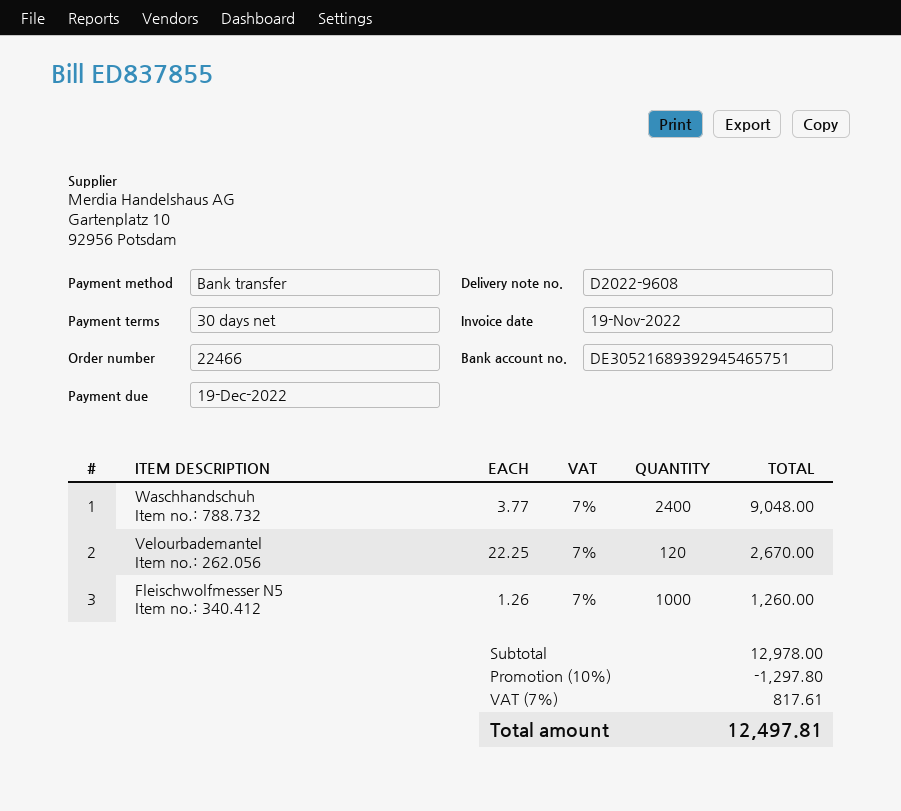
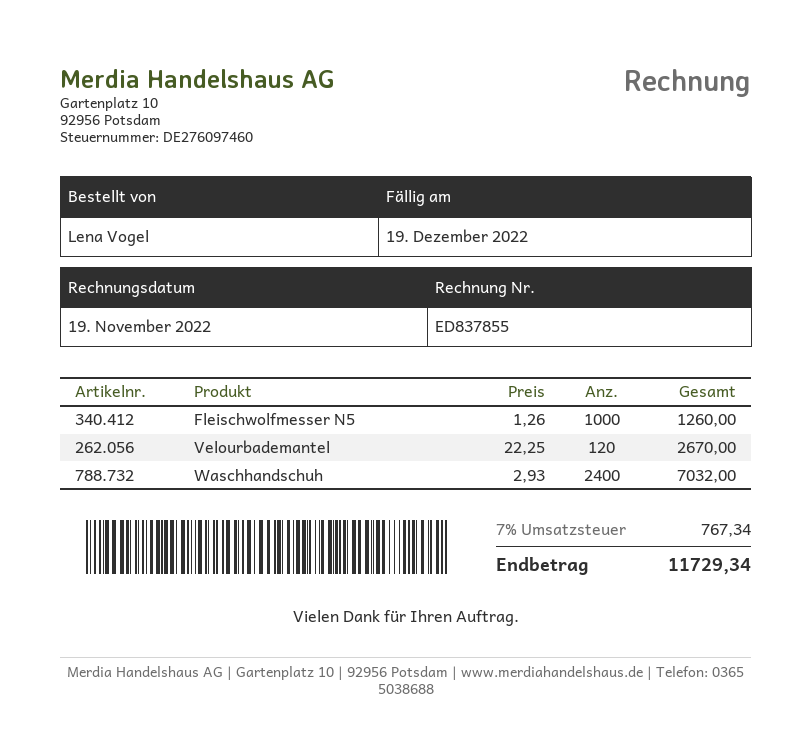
Waschhandschuh: 2400 x 3.77 = 9048.00 -> 2400 x 2.93 = 7032.00
discount: 10% = 1297.80 -> none
tax: 7% = 817.61 -> 7% = 767.34
total: 12497.81 -> 11729.34

